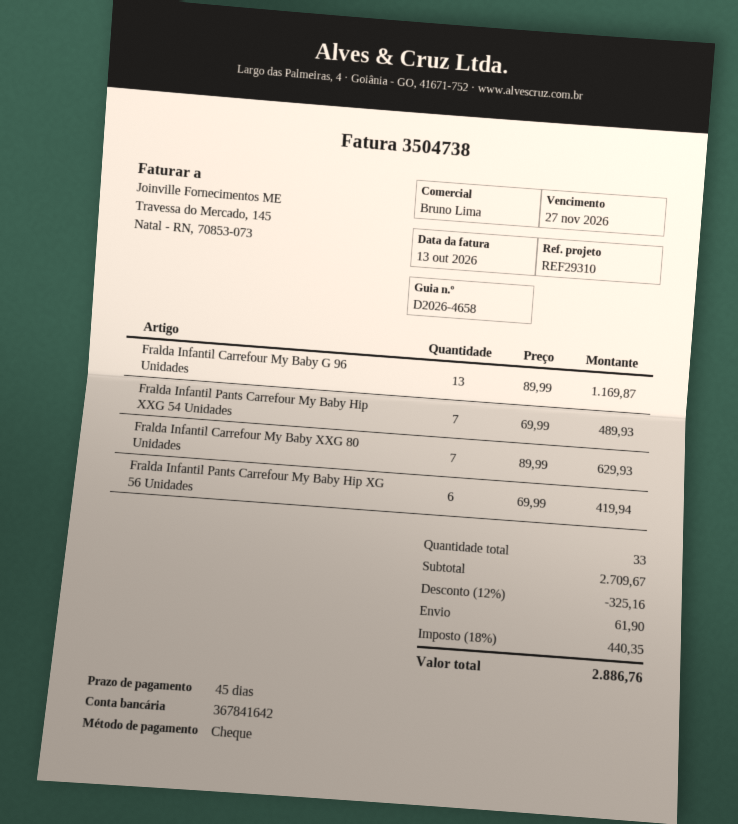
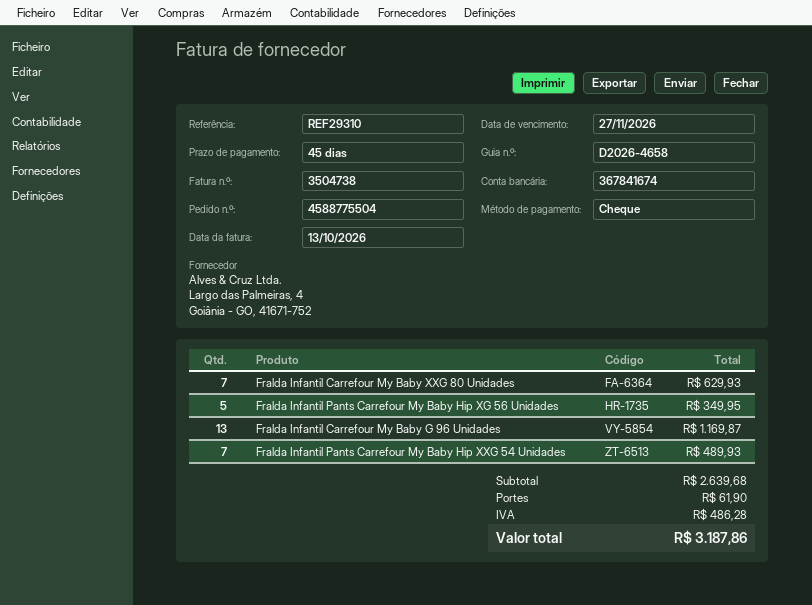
bank account: 367841642 -> 367841674
Fralda Infantil Pants Carrefour My Baby Hip XG 56 Unidades: 6 for 419.94 -> 5 for 349.95
subtotal: 2709.67 -> 2639.68
discount: 12% = 325.16 -> none
tax: 440.35 -> 486.28
total: 2886.76 -> 3187.86

